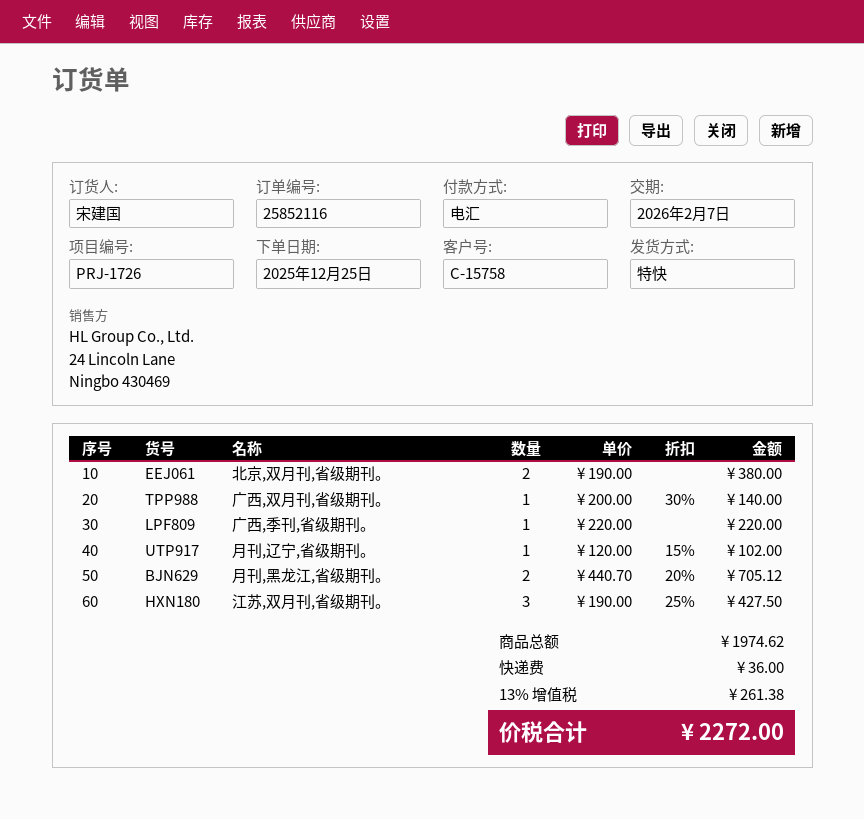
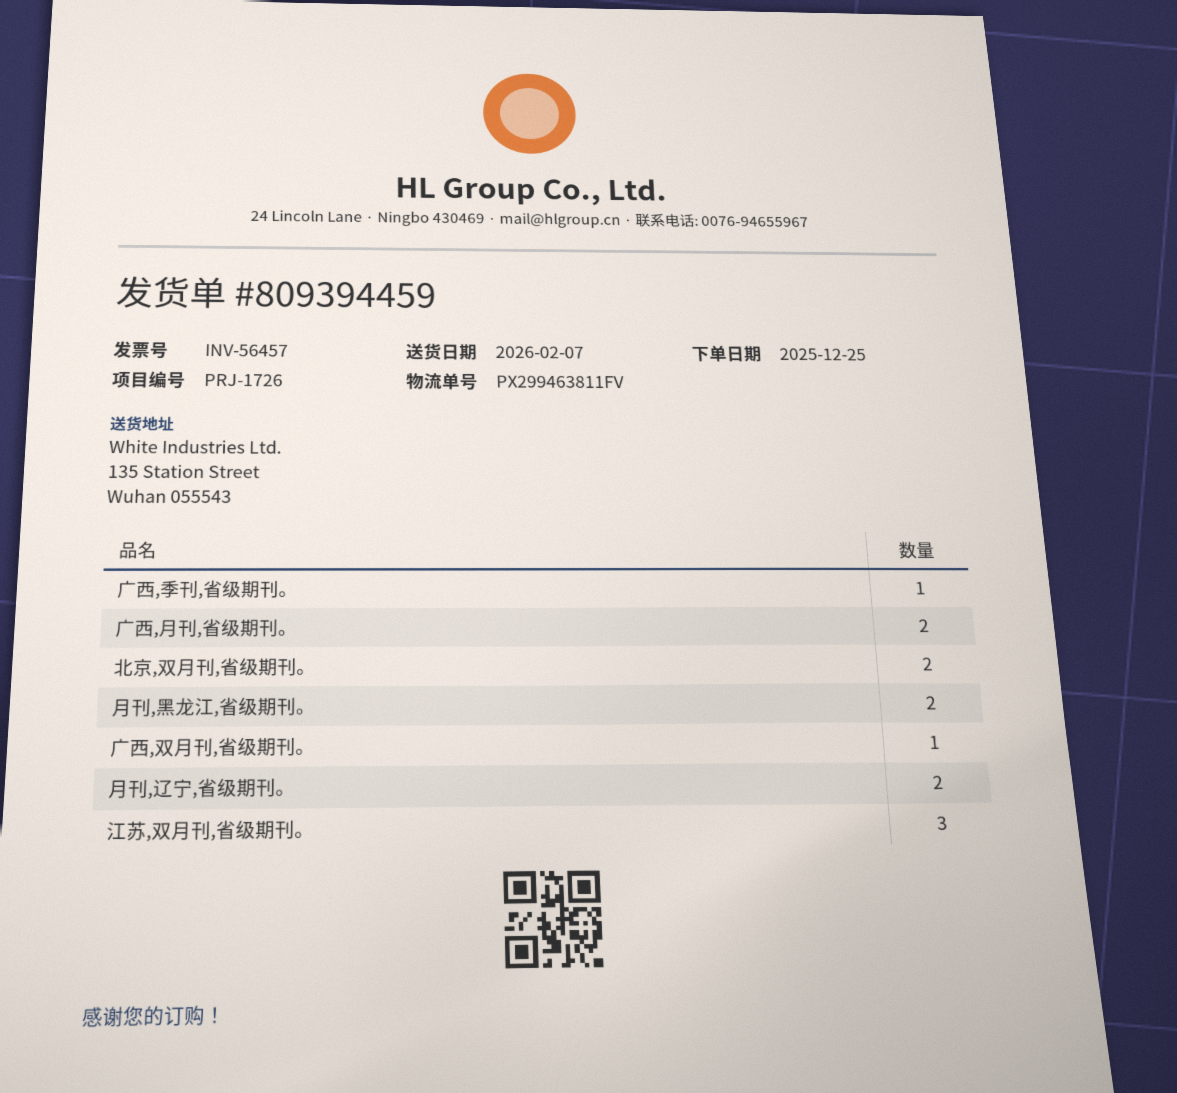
月刊,辽宁,省级期刊。: 1 -> 2
广西,月刊,省级期刊。: none -> 2

